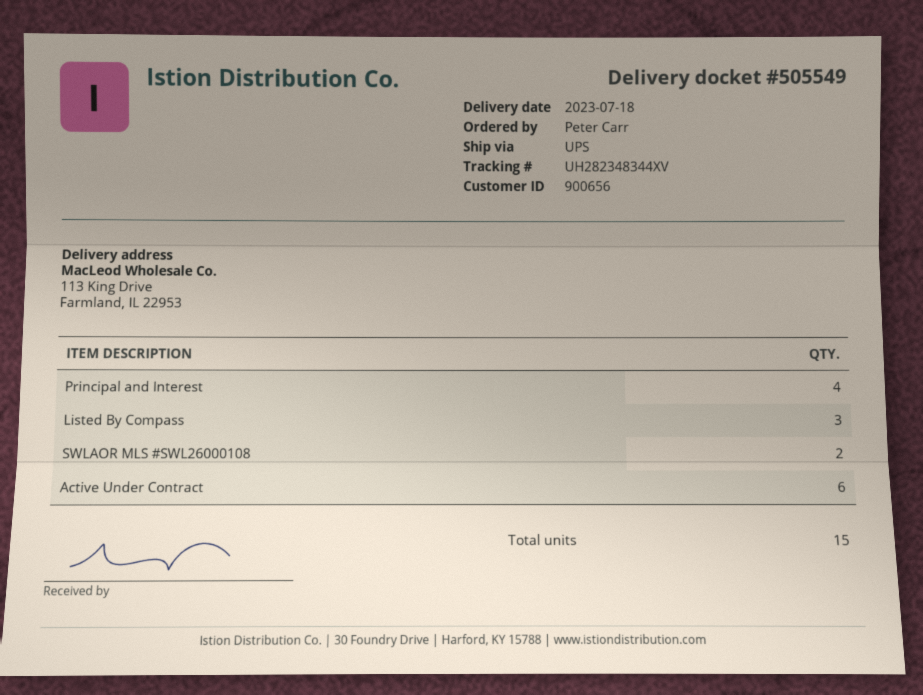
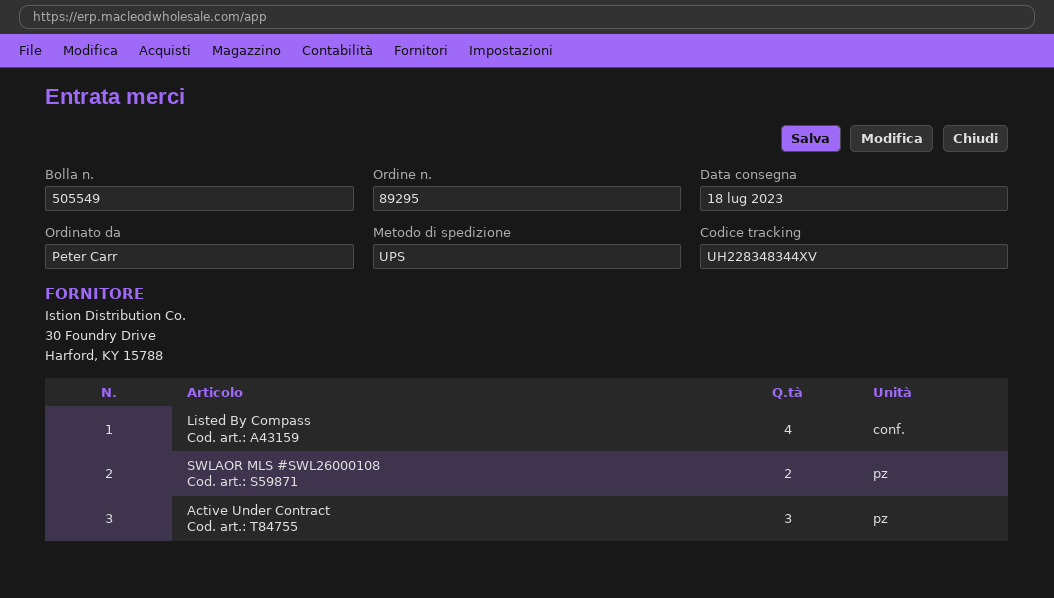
tracking number: UH282348344XV -> UH228348344XV
Principal and Interest: 4 -> none
Listed By Compass: 3 -> 4
Active Under Contract: 6 -> 3

